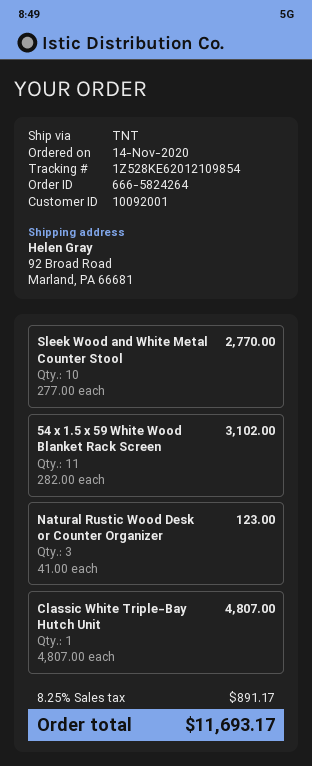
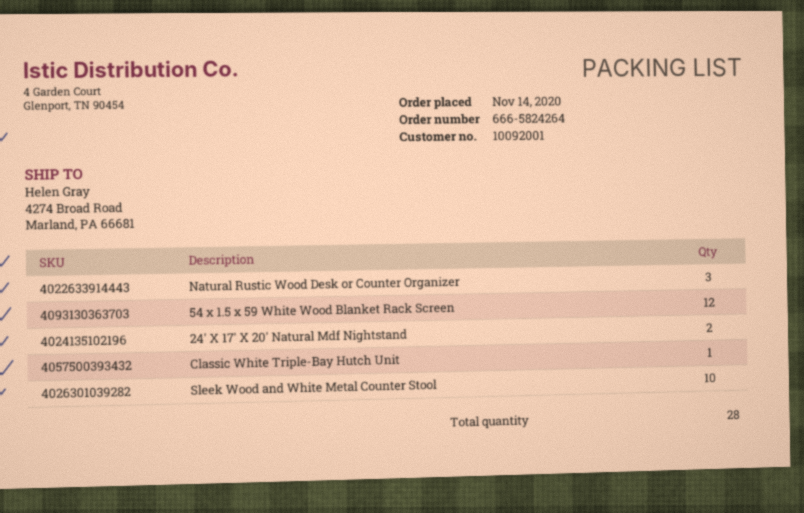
ship to: 92 Broad Road, Marland, PA 66681 -> 4274 Broad Road, Marland, PA 66681
54 x 1.5 x 59 White Wood Blanket Rack Screen: 11 -> 12
24' X 17' X 20' Natural Mdf Nightstand: none -> 2

